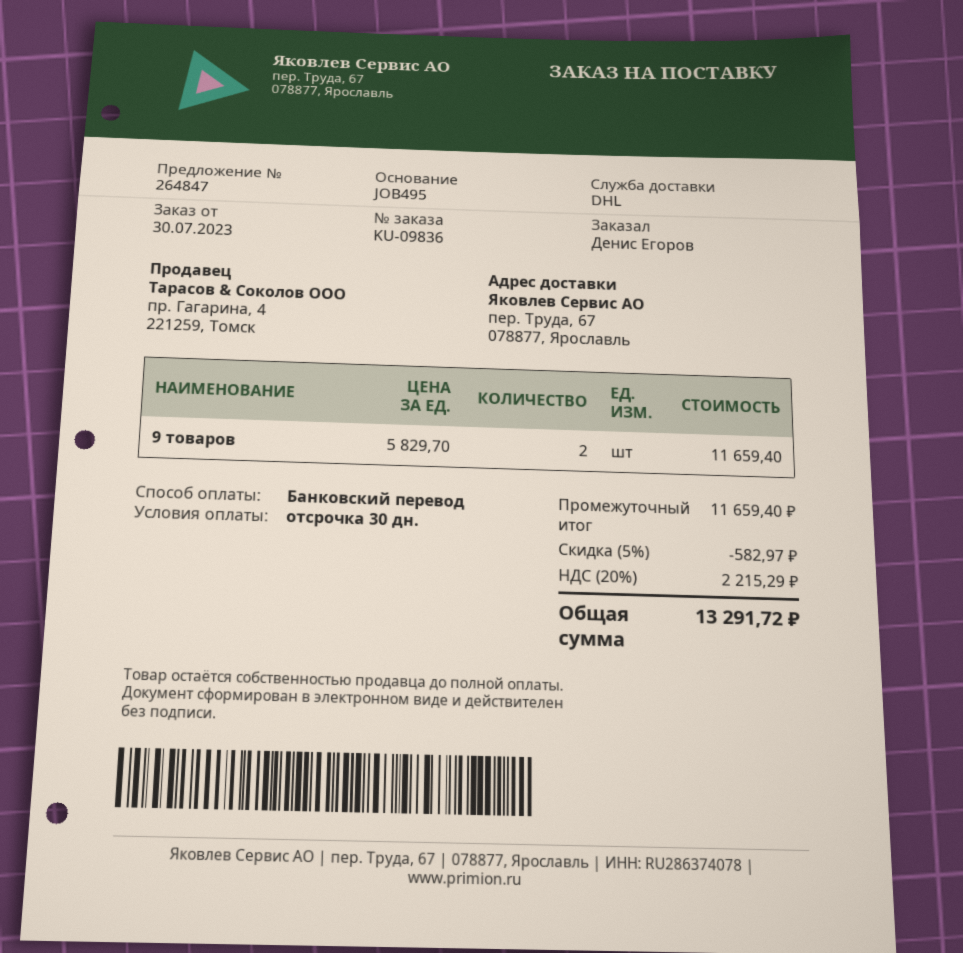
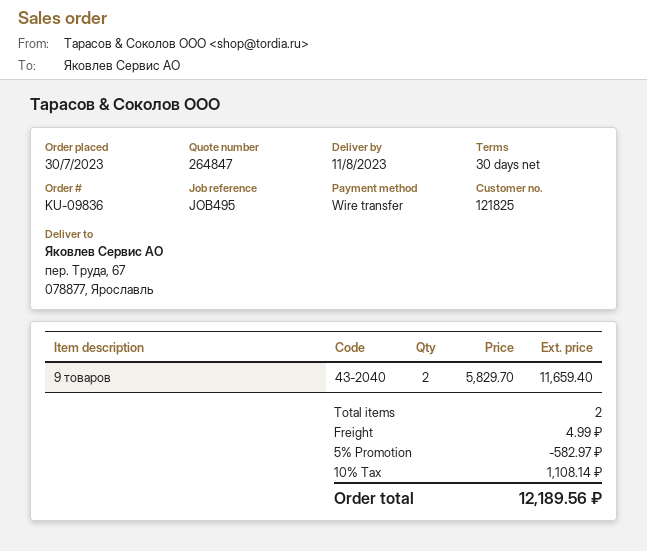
shipping: none -> 4.99
tax: 20% = 2215.29 -> 10% = 1108.14
total: 13291.72 -> 12189.56

